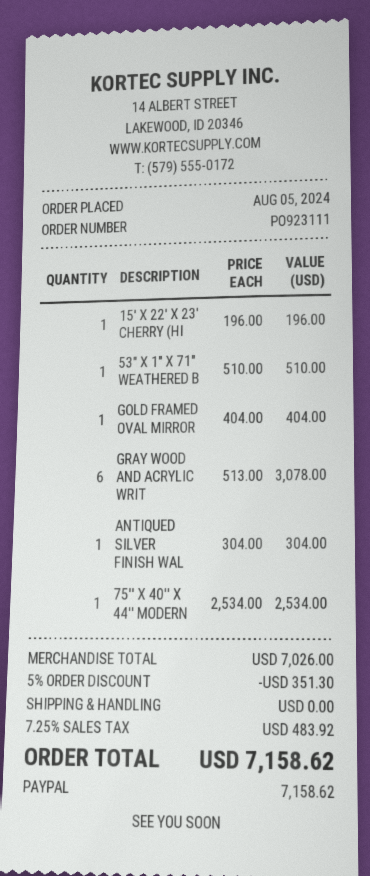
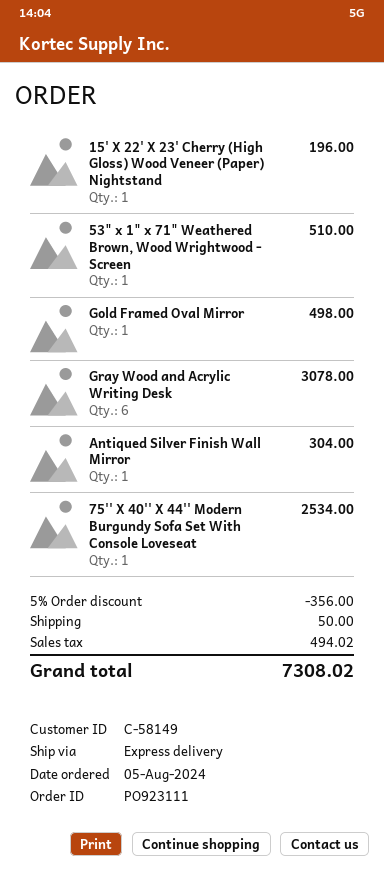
GOLD FRAMED OVAL MIRROR: 1 for 404.00 -> 1 for 498.00
discount: 5% = 351.30 -> 5% = 356.00
shipping: 0.00 -> 50.00
tax: 483.92 -> 494.02
total: 7158.62 -> 7308.02

